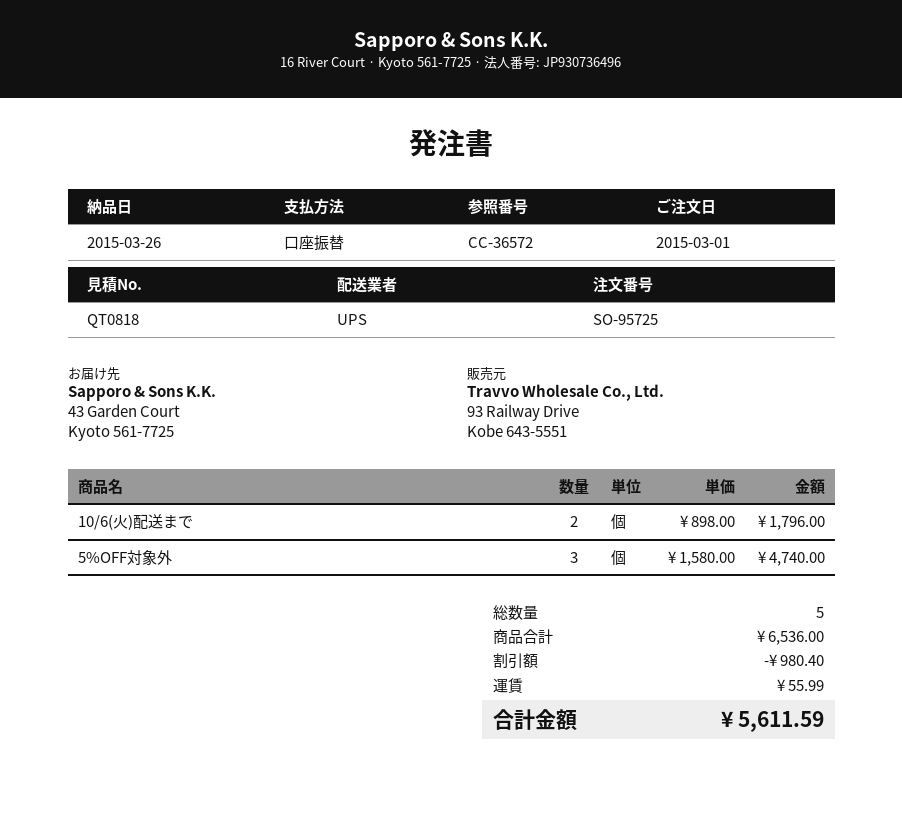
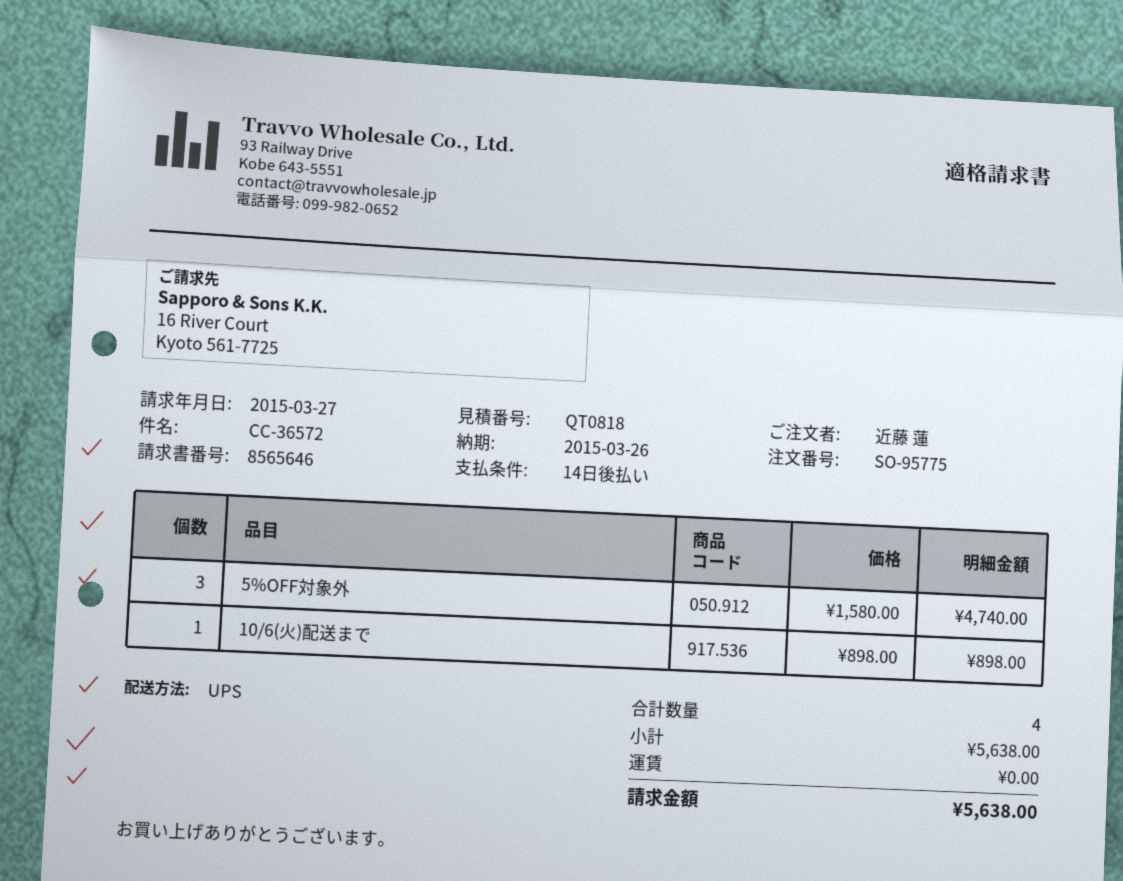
order number: SO-95725 -> SO-95775
10/6(火)配送まで: 2 x 898.00 = 1796.00 -> 1 x 898.00 = 898.00
total quantity: 5 -> 4
subtotal: 6536.00 -> 5638.00
discount: 980.40 -> none
shipping: 55.99 -> 0.00
total: 5611.59 -> 5638.00

